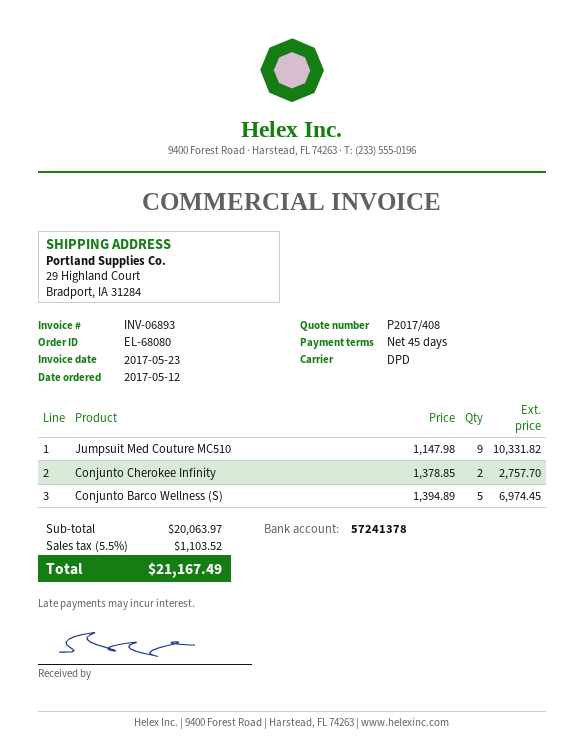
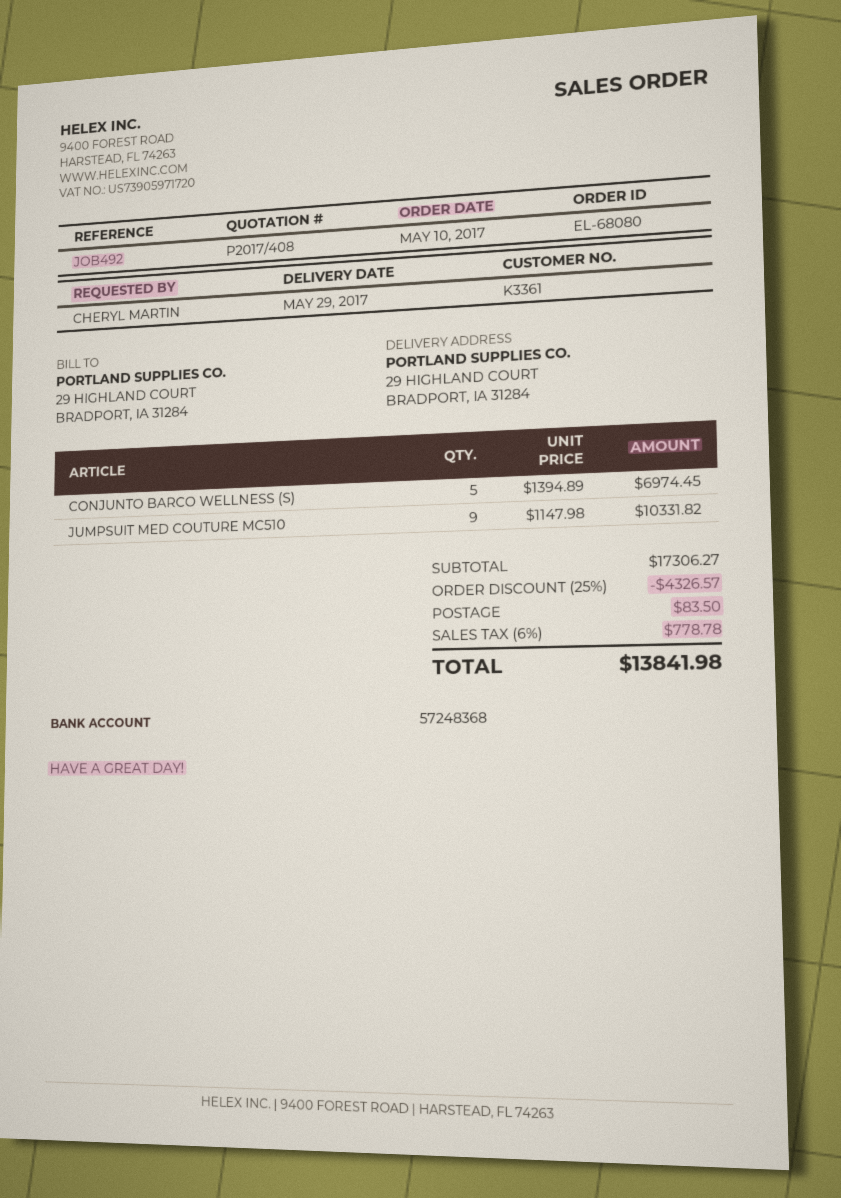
order date: 2017-05-12 -> 2017-05-10
bank account: 57241378 -> 57248368
Conjunto Cherokee Infinity: 2 x 1378.85 = 2757.70 -> none
subtotal: 20063.97 -> 17306.27
discount: none -> 25% = 4326.57
shipping: none -> 83.50
tax: 5.5% = 1103.52 -> 6% = 778.78
total: 21167.49 -> 13841.98

